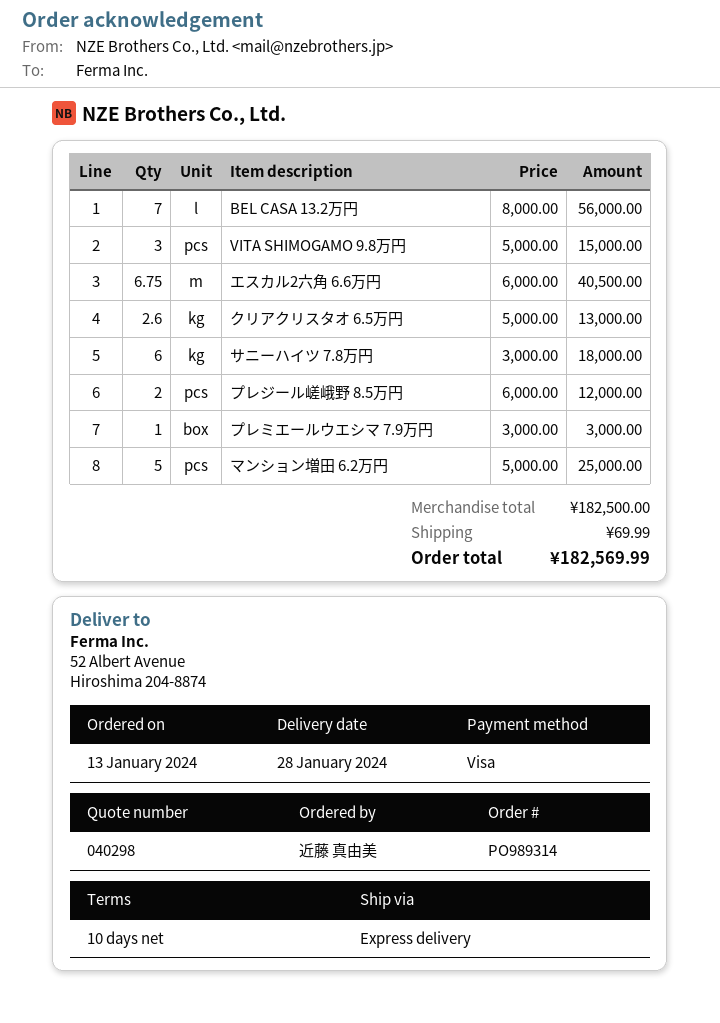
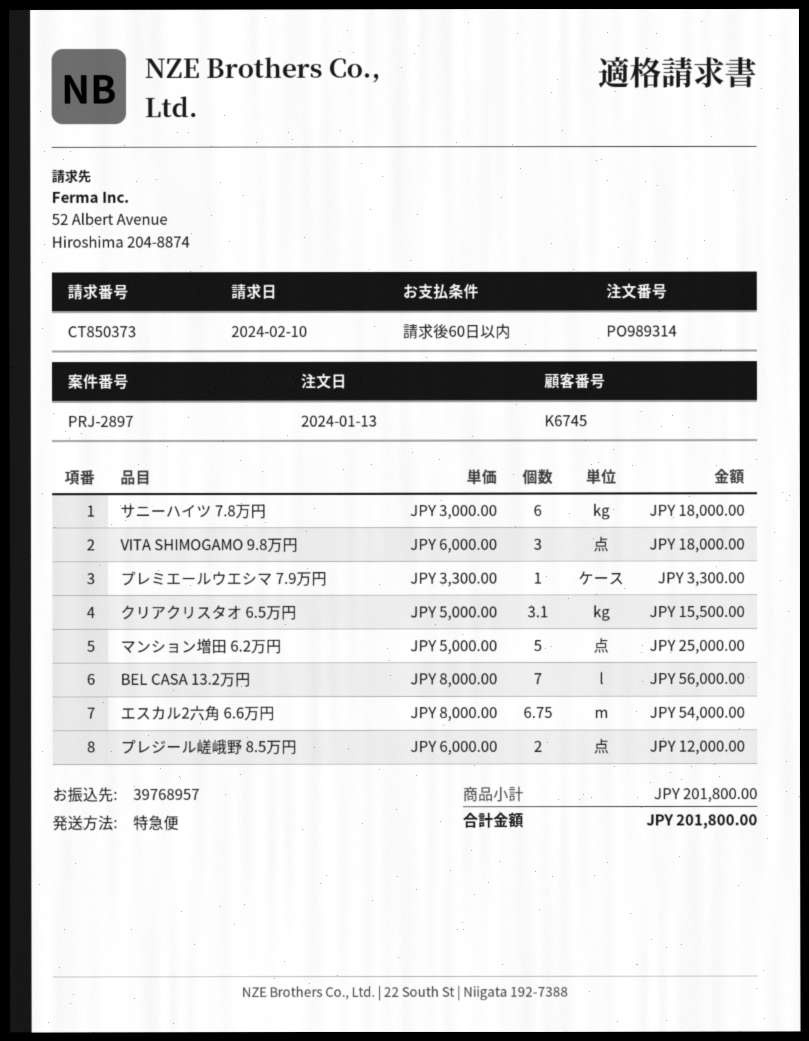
payment terms: 10 days -> 60 days
VITA SHIMOGAMO 9.8万円: 3 x 5000.00 = 15000.00 -> 3 x 6000.00 = 18000.00
エスカル2六角 6.6万円: 6.75 x 6000.00 = 40500.00 -> 6.75 x 8000.00 = 54000.00
クリアクリスタオ 6.5万円: 2.6 x 5000.00 = 13000.00 -> 3.1 x 5000.00 = 15500.00
プレミエールウエシマ 7.9万円: 1 x 3000.00 = 3000.00 -> 1 x 3300.00 = 3300.00
subtotal: 182500.00 -> 201800.00
shipping: 69.99 -> none
total: 182569.99 -> 201800.00

